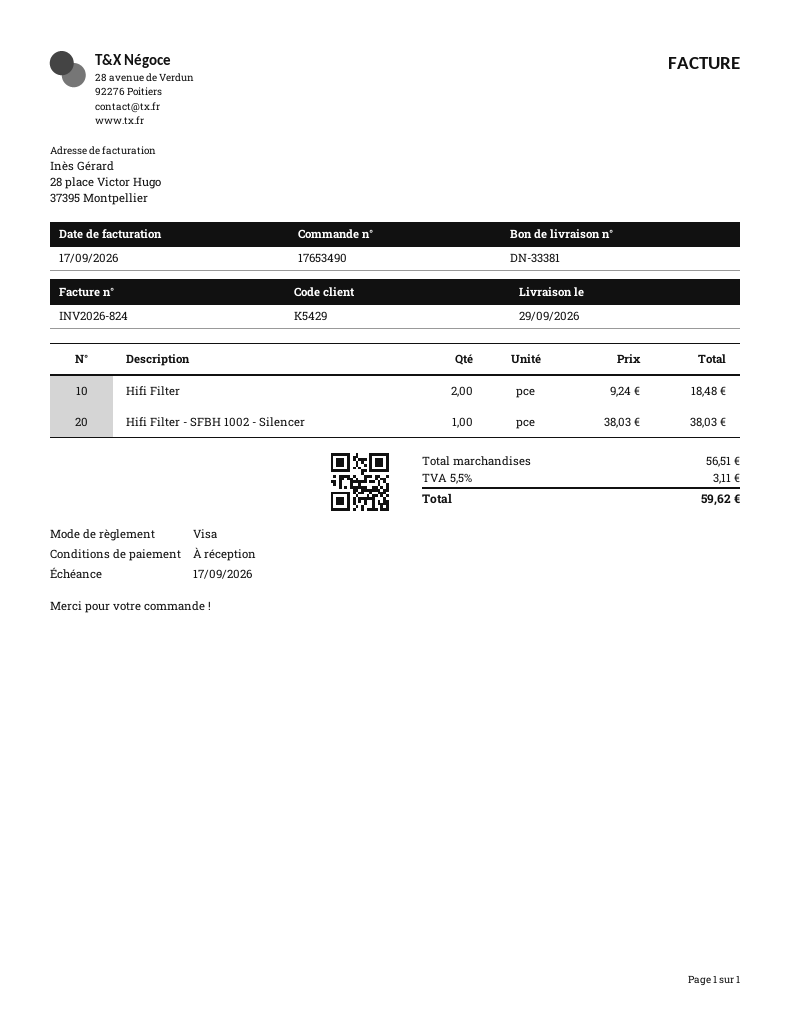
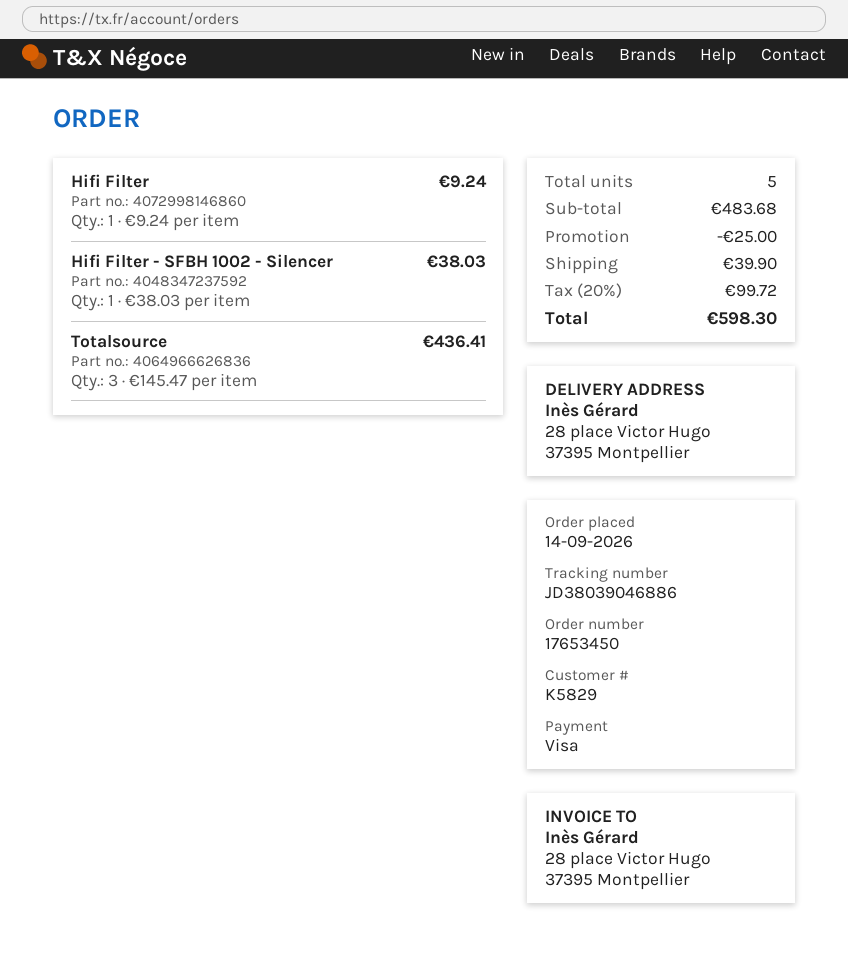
order number: 17653490 -> 17653450
customer number: K5429 -> K5829
Hifi Filter: 2 x 9.24 = 18.48 -> 1 x 9.24 = 9.24
Totalsource: none -> 3 x 145.47 = 436.41
subtotal: 56.51 -> 483.68
discount: none -> 25.00
shipping: none -> 39.90
tax: 5.5% = 3.11 -> 20% = 99.72
total: 59.62 -> 598.30

